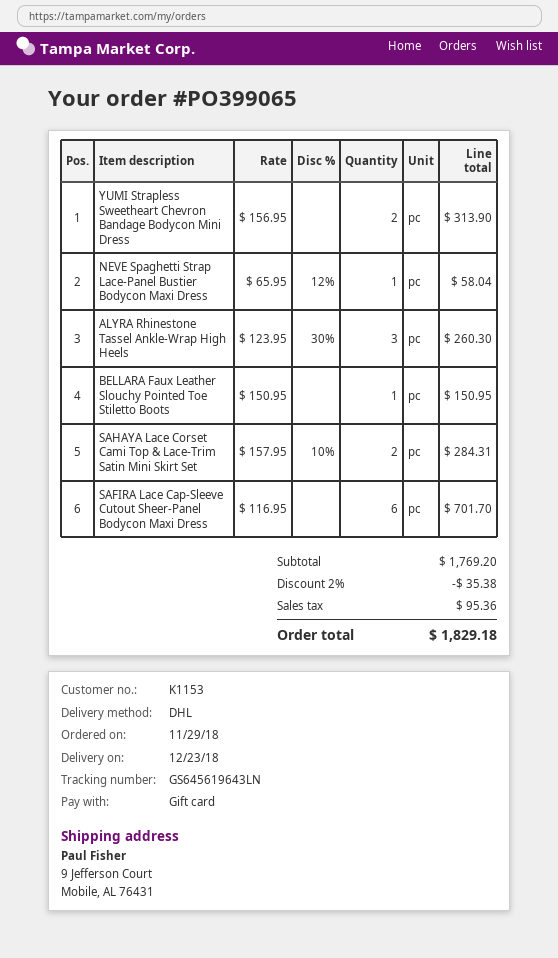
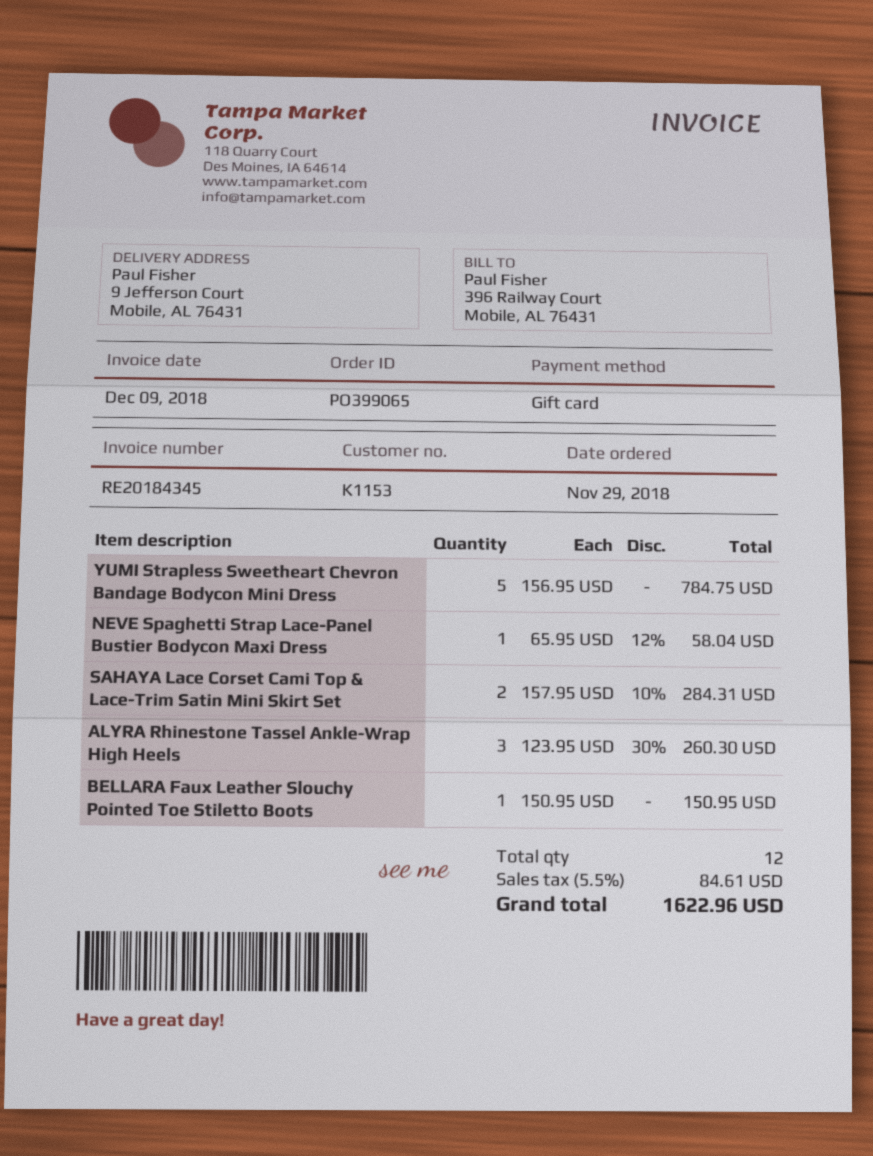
YUMI Strapless Sweetheart Chevron Bandage Bodycon Mini Dress: 2 x 156.95 = 313.90 -> 5 x 156.95 = 784.75
SAFIRA Lace Cap-Sleeve Cutout Sheer-Panel Bodycon Maxi Dress: 6 x 116.95 = 701.70 -> none
discount: 2% = 35.38 -> none
tax: 95.36 -> 84.61
total: 1829.18 -> 1622.96

